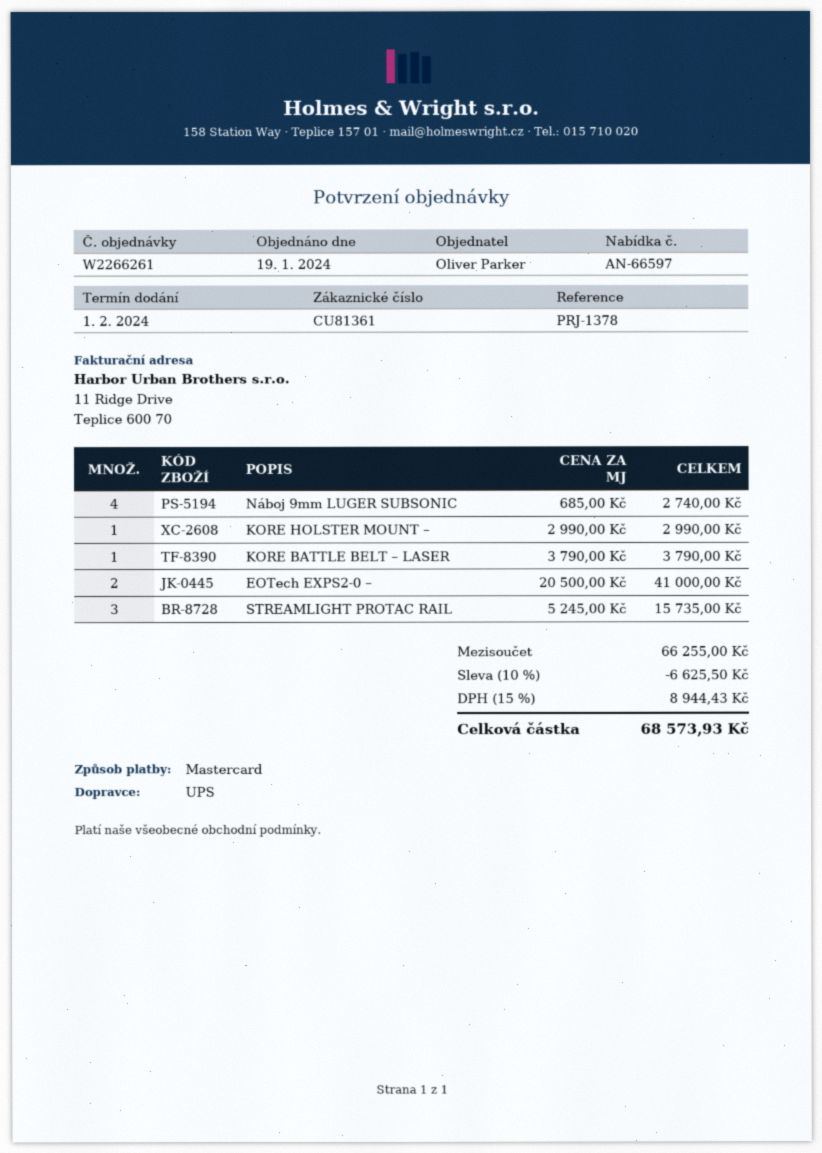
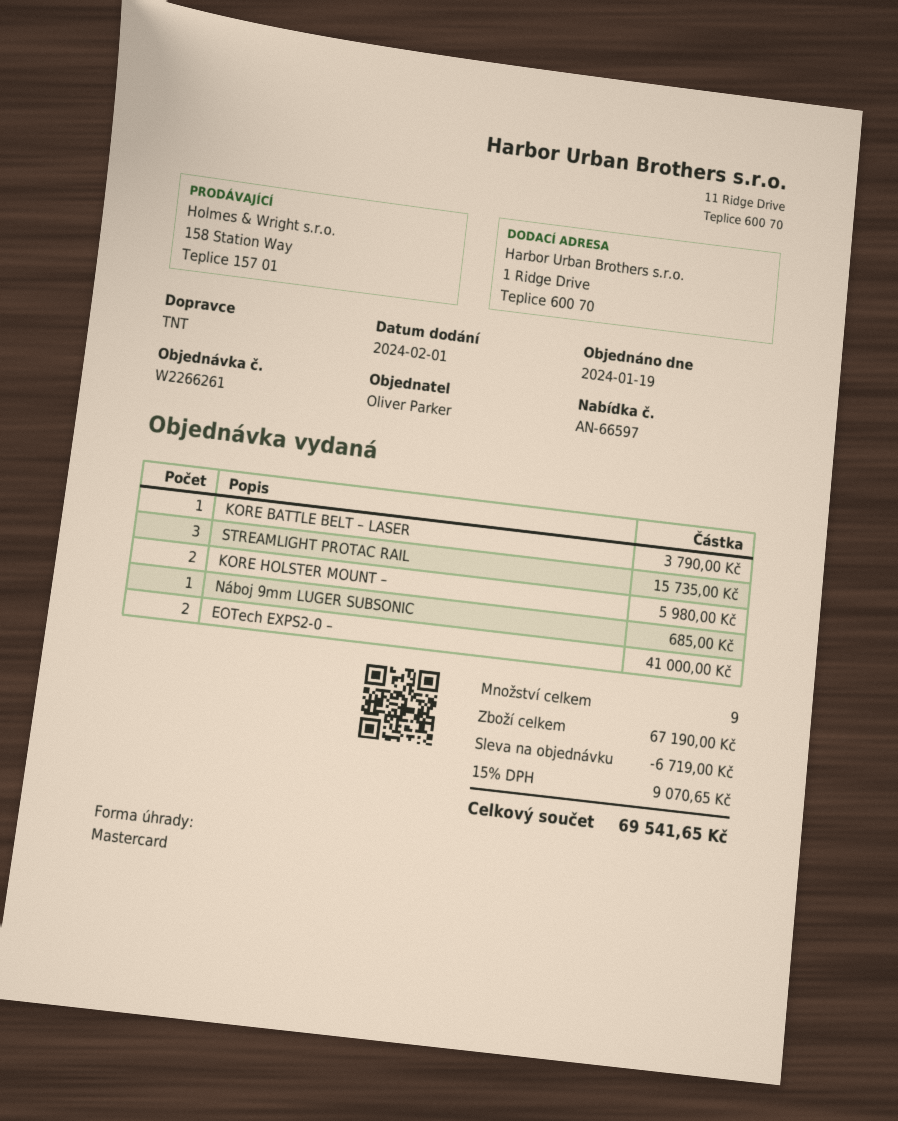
shipping method: UPS -> TNT
Náboj 9mm LUGER SUBSONIC: 4 for 2740.00 -> 1 for 685.00
KORE HOLSTER MOUNT –: 1 for 2990.00 -> 2 for 5980.00
subtotal: 66255.00 -> 67190.00
discount: 6625.50 -> 6719.00
tax: 15% = 8944.43 -> 15% = 9070.65
total: 68573.93 -> 69541.65

